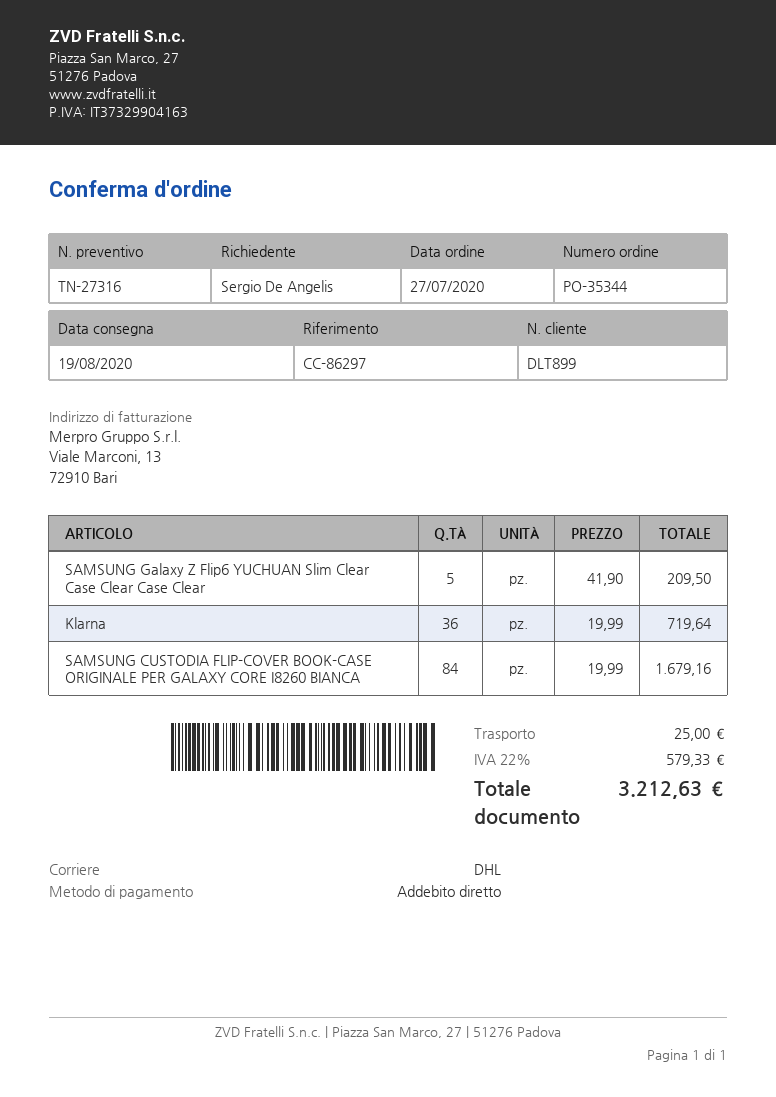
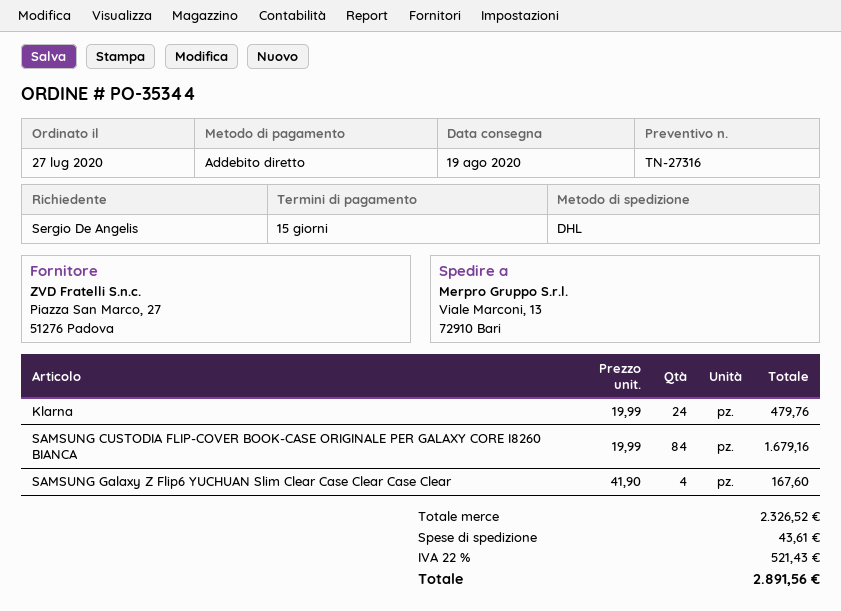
SAMSUNG Galaxy Z Flip6 YUCHUAN Slim Clear Case Clear Case Clear: 5 x 41.90 = 209.50 -> 4 x 41.90 = 167.60
Klarna: 36 x 19.99 = 719.64 -> 24 x 19.99 = 479.76
shipping: 25.00 -> 43.61
tax: 22% = 579.33 -> 22% = 521.43
total: 3212.63 -> 2891.56

